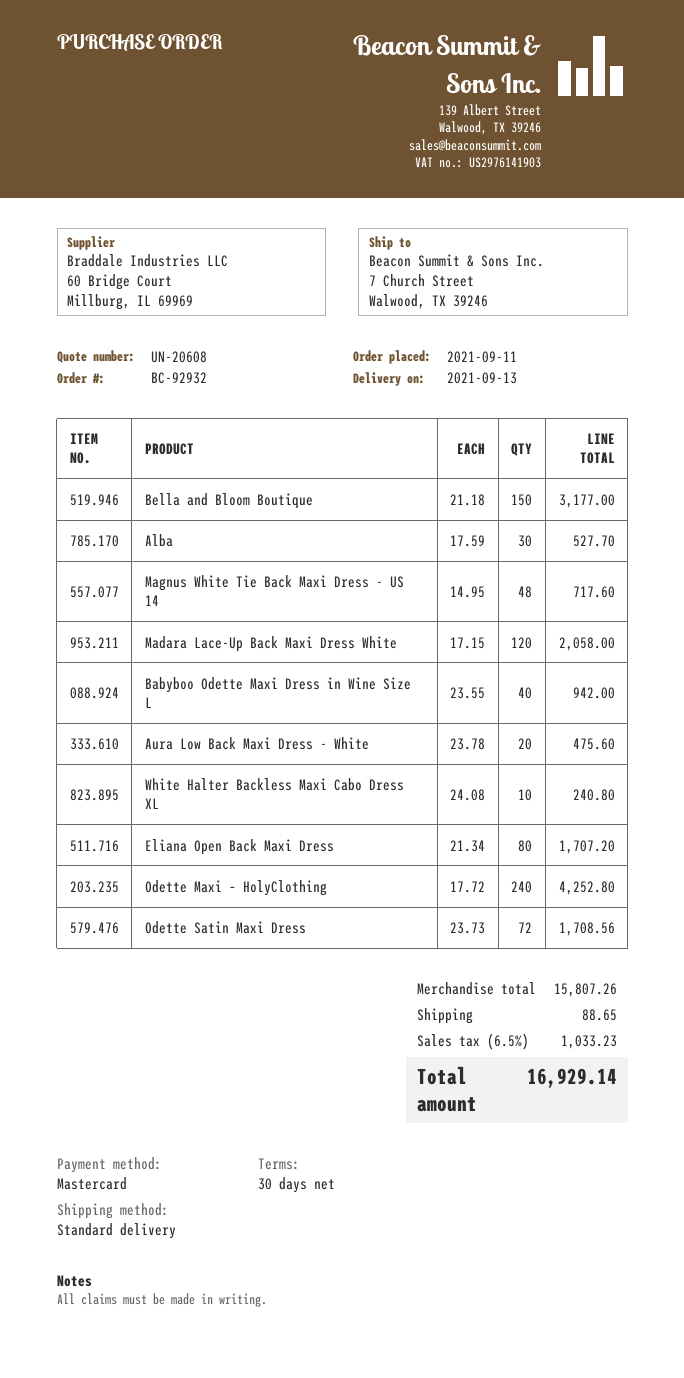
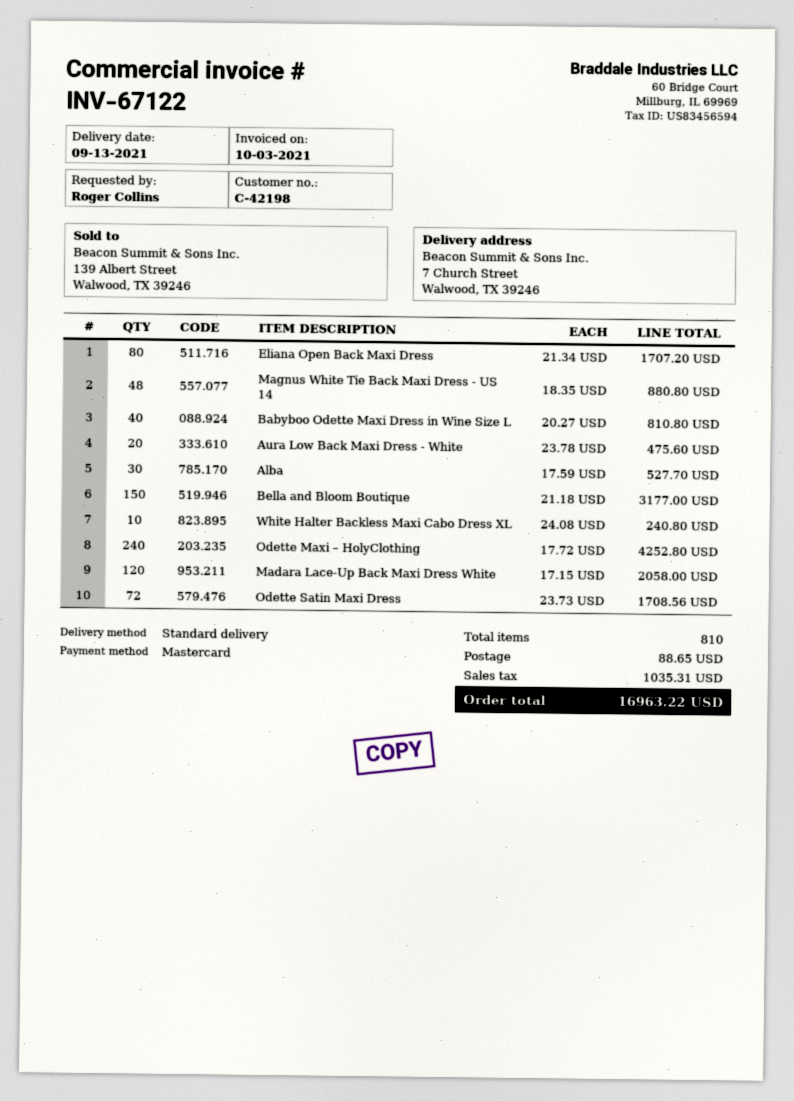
Magnus White Tie Back Maxi Dress - US 14: 48 x 14.95 = 717.60 -> 48 x 18.35 = 880.80
Babyboo Odette Maxi Dress in Wine Size L: 40 x 23.55 = 942.00 -> 40 x 20.27 = 810.80
tax: 1033.23 -> 1035.31
total: 16929.14 -> 16963.22

